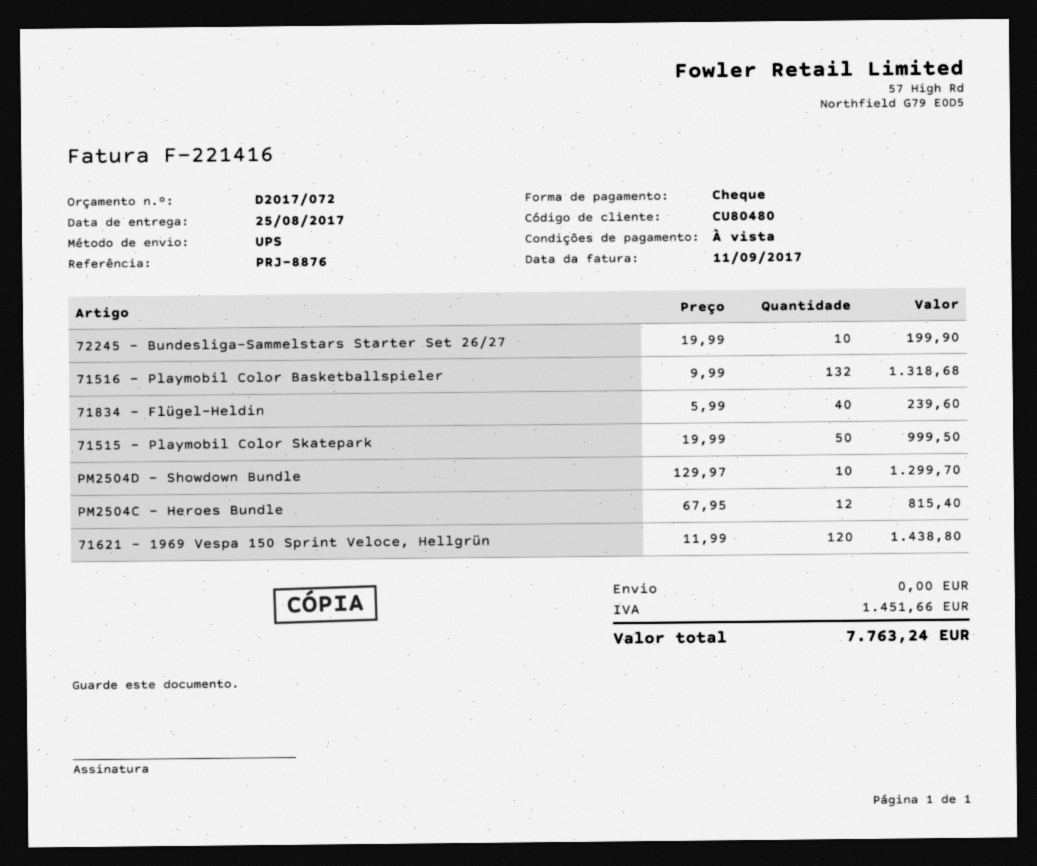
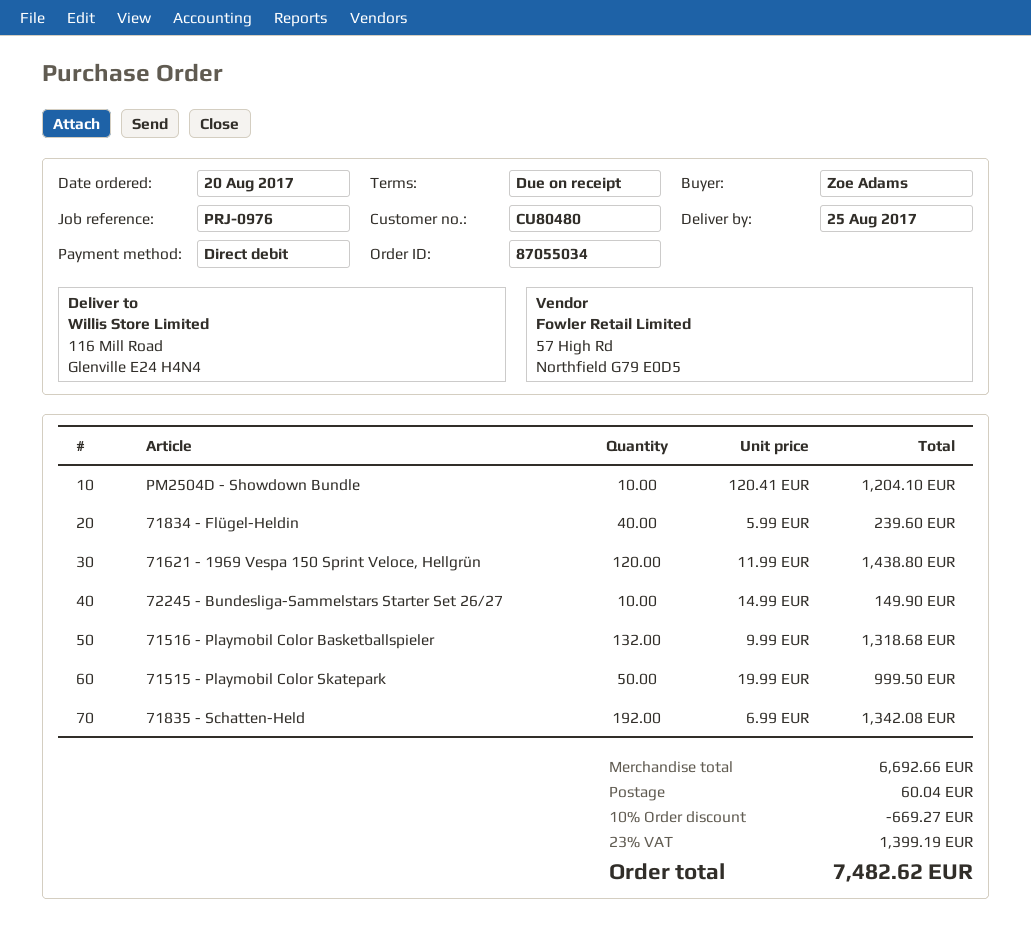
reference: PRJ-8876 -> PRJ-0976
payment method: cheque -> direct debit
72245 - Bundesliga-Sammelstars Starter Set 26/27: 10 x 19.99 = 199.90 -> 10 x 14.99 = 149.90
PM2504D - Showdown Bundle: 10 x 129.97 = 1299.70 -> 10 x 120.41 = 1204.10
PM2504C - Heroes Bundle: 12 x 67.95 = 815.40 -> none
71835 - Schatten-Held: none -> 192 x 6.99 = 1342.08
discount: none -> 10% = 669.27
shipping: 0.00 -> 60.04
tax: 1451.66 -> 1399.19
total: 7763.24 -> 7482.62

